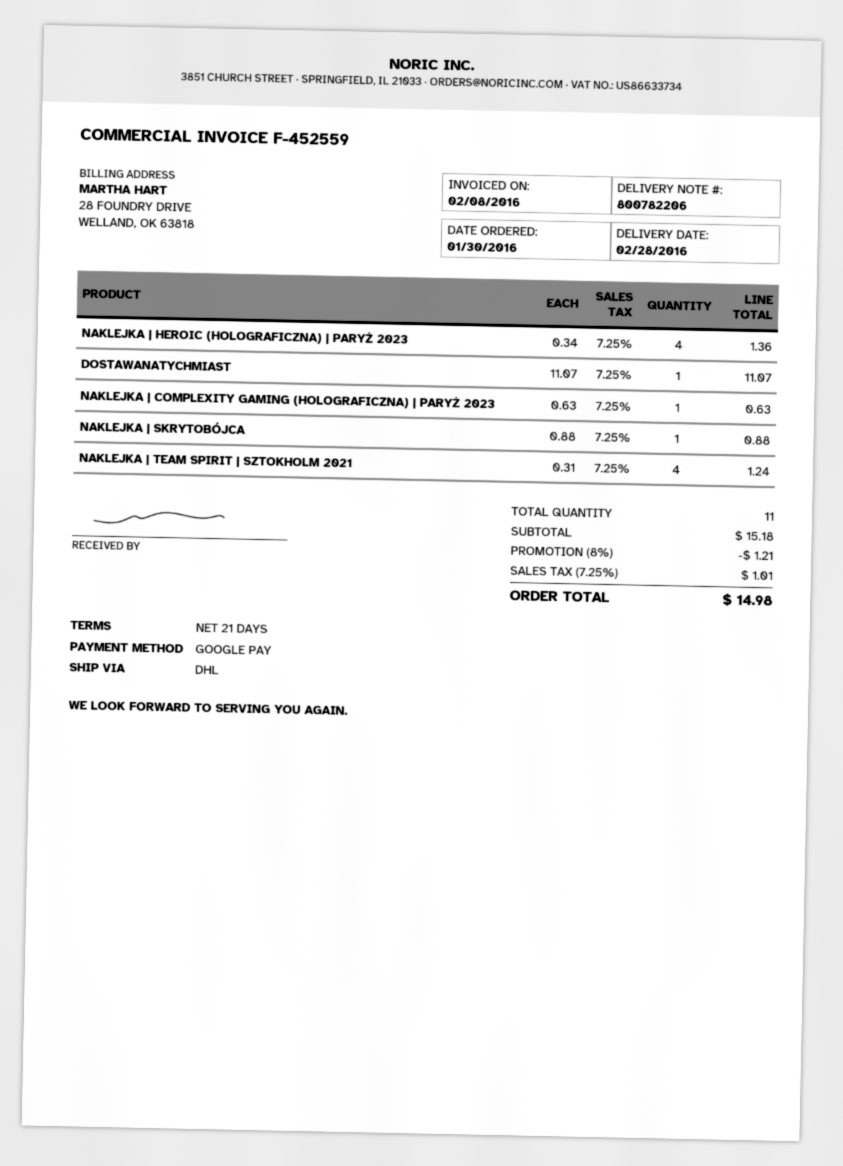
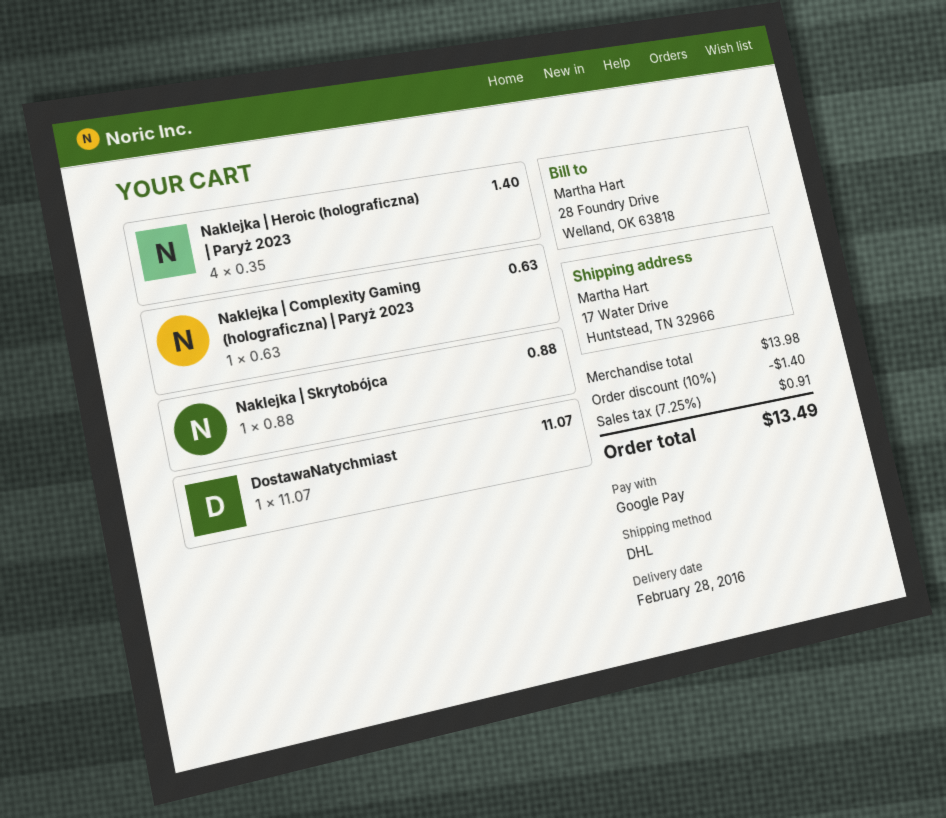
NAKLEJKA | HEROIC (HOLOGRAFICZNA) | PARYŻ 2023: 4 x 0.34 = 1.36 -> 4 x 0.35 = 1.40
NAKLEJKA | TEAM SPIRIT | SZTOKHOLM 2021: 4 x 0.31 = 1.24 -> none
subtotal: 15.18 -> 13.98
discount: 8% = 1.21 -> 10% = 1.40
tax: 7.25% = 1.01 -> 7.25% = 0.91
total: 14.98 -> 13.49

